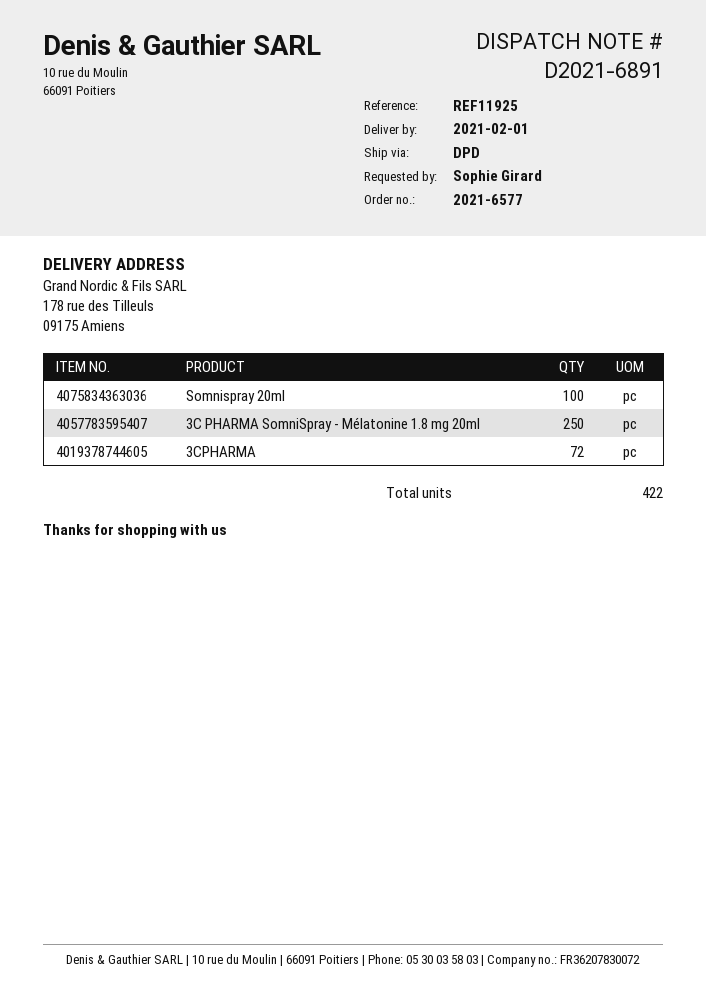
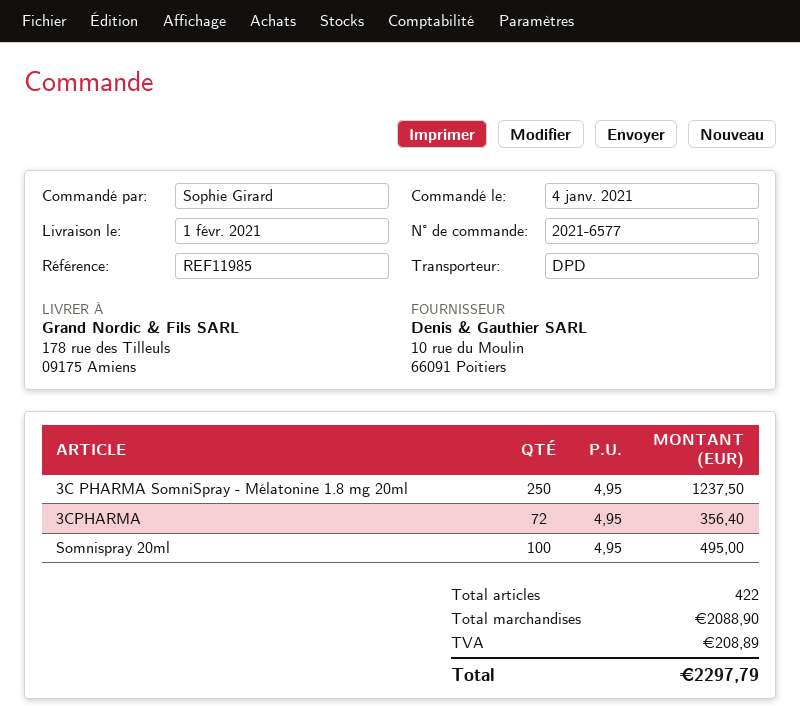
reference: REF11925 -> REF11985

